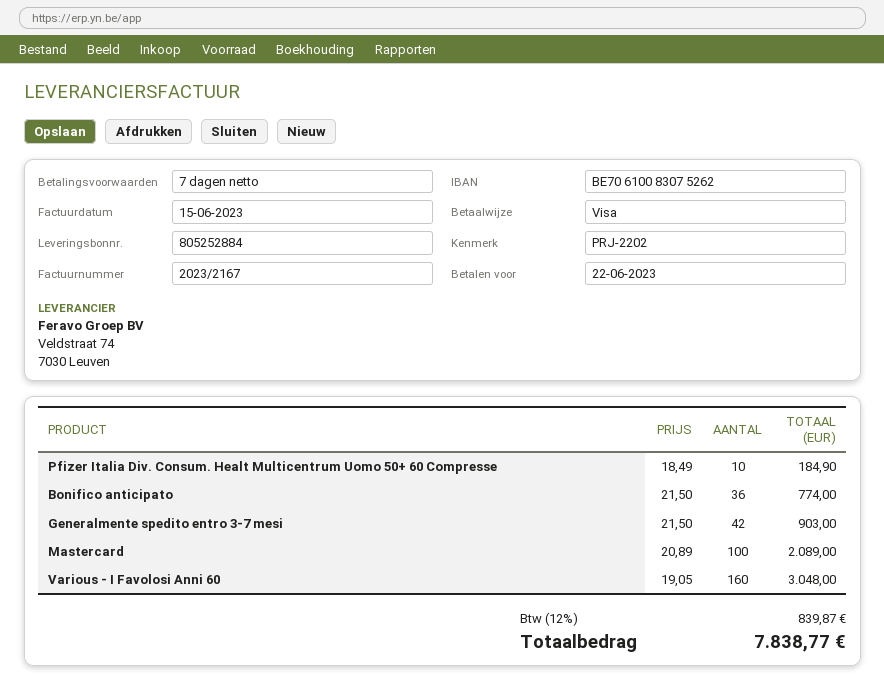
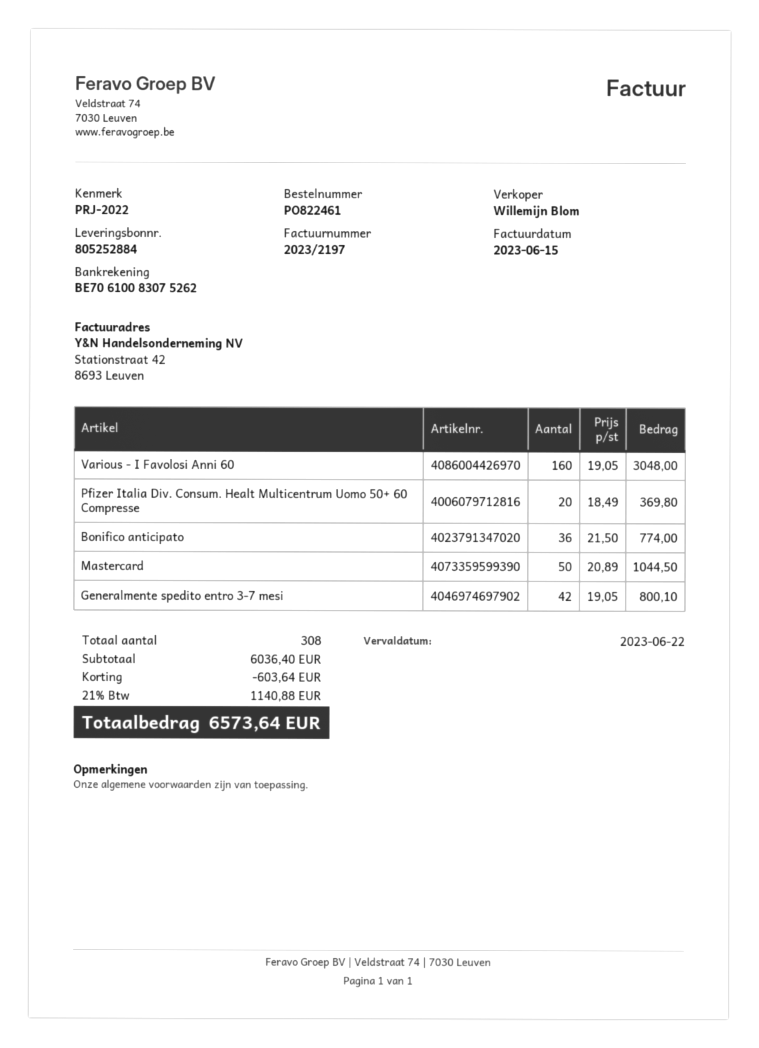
invoice number: 2023/2167 -> 2023/2197
reference: PRJ-2202 -> PRJ-2022
Pfizer Italia Div. Consum. Healt Multicentrum Uomo 50+ 60 Compresse: 10 x 18.49 = 184.90 -> 20 x 18.49 = 369.80
Generalmente spedito entro 3-7 mesi: 42 x 21.50 = 903.00 -> 42 x 19.05 = 800.10
Mastercard: 100 x 20.89 = 2089.00 -> 50 x 20.89 = 1044.50
discount: none -> 603.64
tax: 12% = 839.87 -> 21% = 1140.88
total: 7838.77 -> 6573.64

